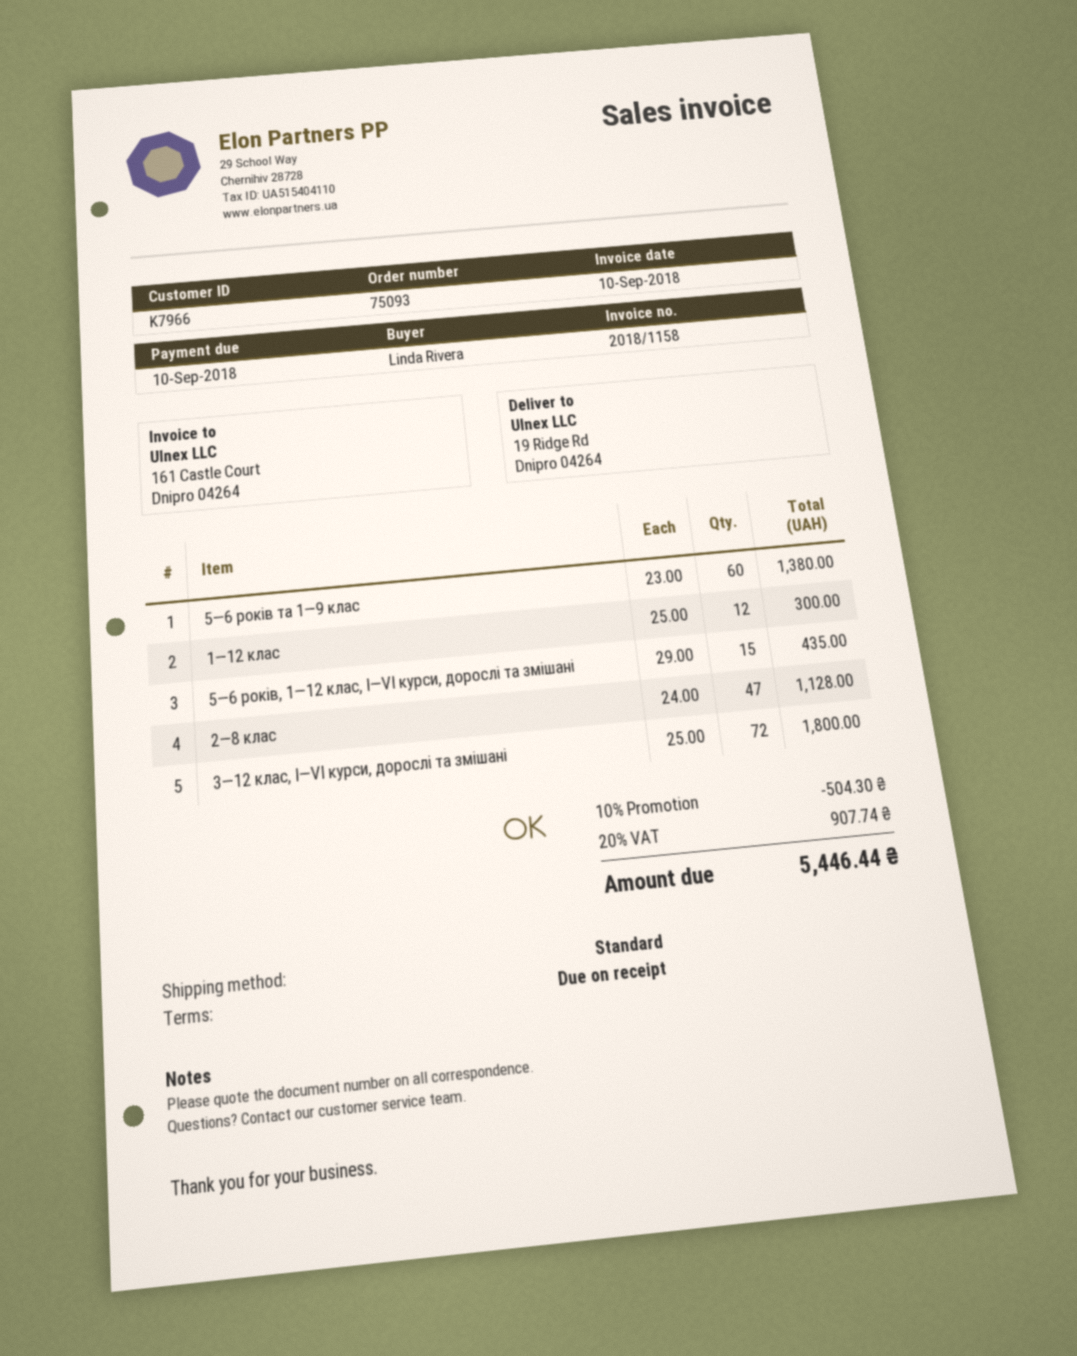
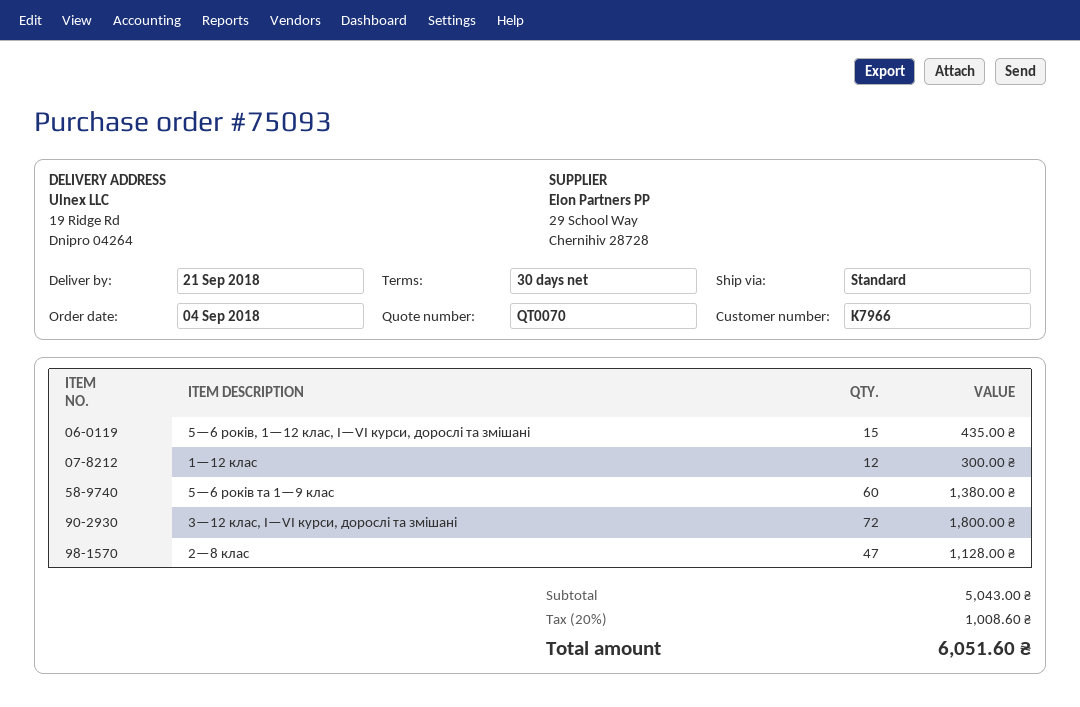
payment terms: on receipt -> 30 days
discount: 10% = 504.30 -> none
tax: 20% = 907.74 -> 20% = 1008.60
total: 5446.44 -> 6051.60

